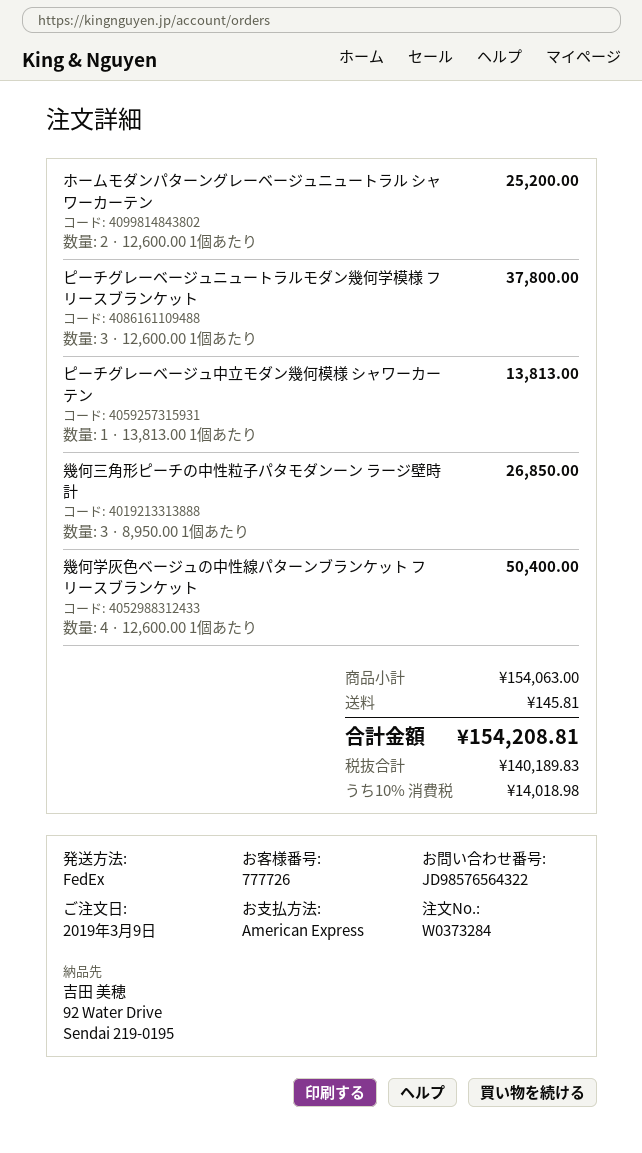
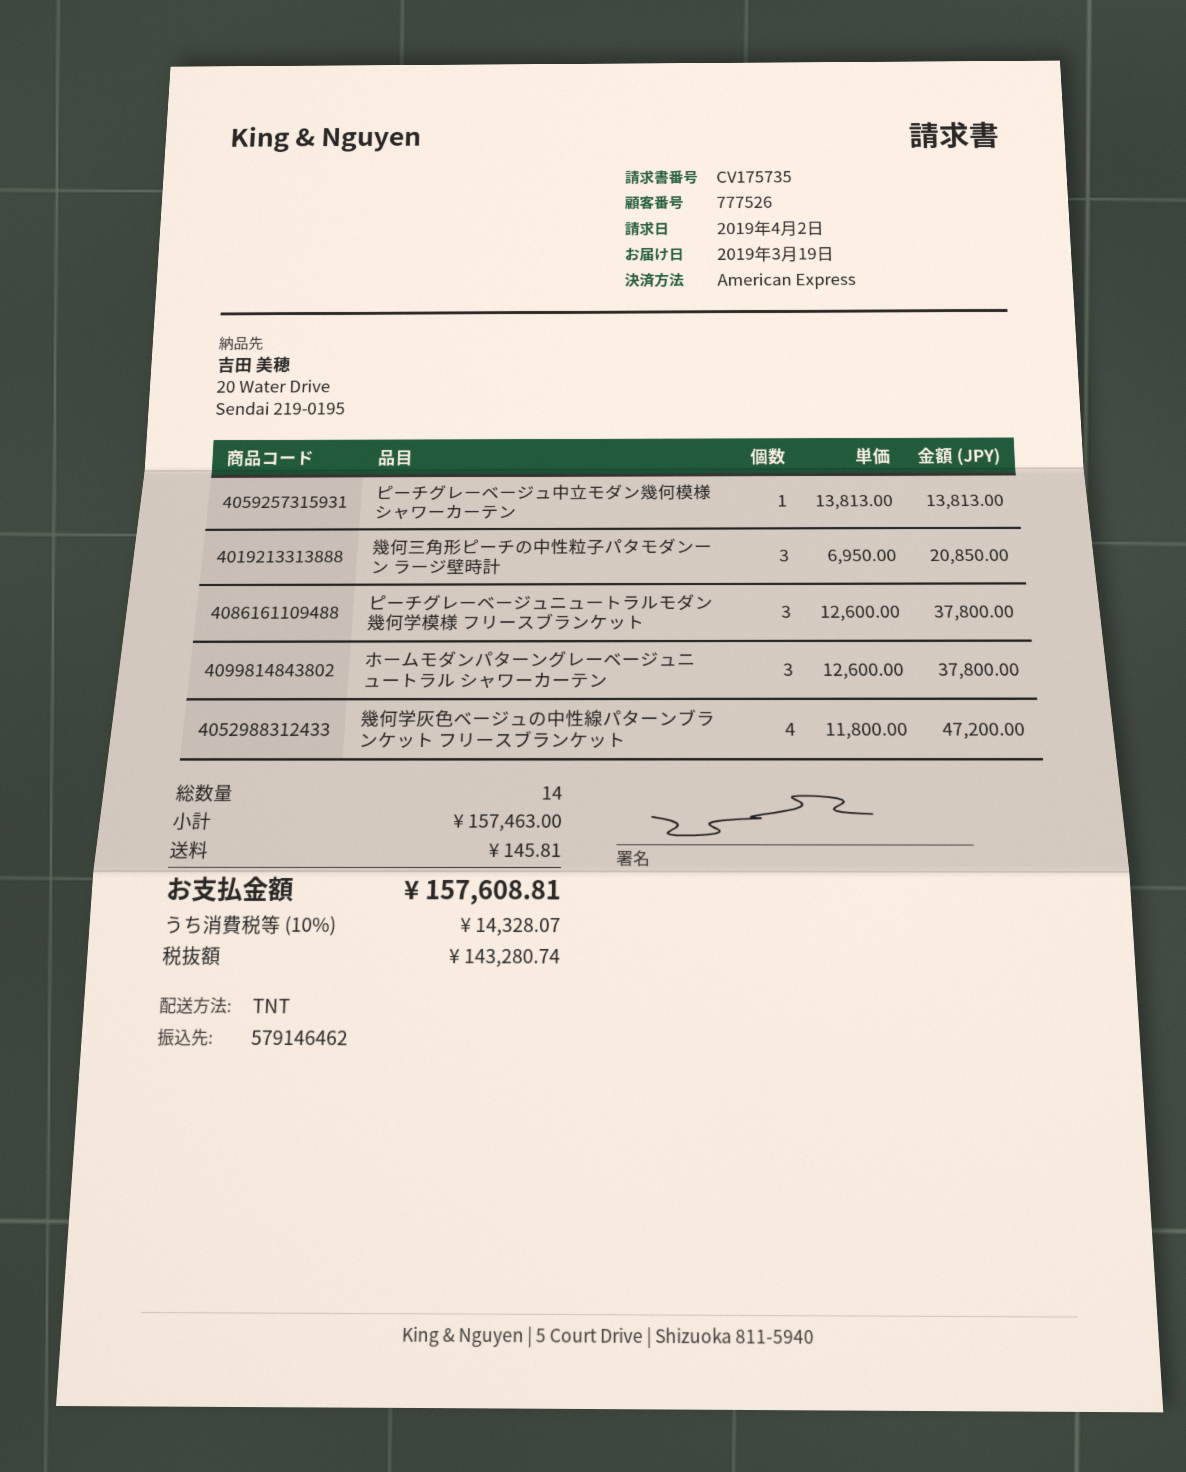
customer number: 777726 -> 777526
shipping method: FedEx -> TNT
ship to: 92 Water Drive, Sendai 219-0195 -> 20 Water Drive, Sendai 219-0195
ホームモダンパターングレーベージュニュートラル シャワーカーテン: 2 x 12600.00 = 25200.00 -> 3 x 12600.00 = 37800.00
幾何三角形ピーチの中性粒子パタモダンーン ラージ壁時計: 3 x 8950.00 = 26850.00 -> 3 x 6950.00 = 20850.00
幾何学灰色ベージュの中性線パターンブランケット フリースブランケット: 4 x 12600.00 = 50400.00 -> 4 x 11800.00 = 47200.00
subtotal: 154063.00 -> 157463.00
net: 140189.83 -> 143280.74
tax: 10% = 14018.98 -> 10% = 14328.07
total: 154208.81 -> 157608.81

